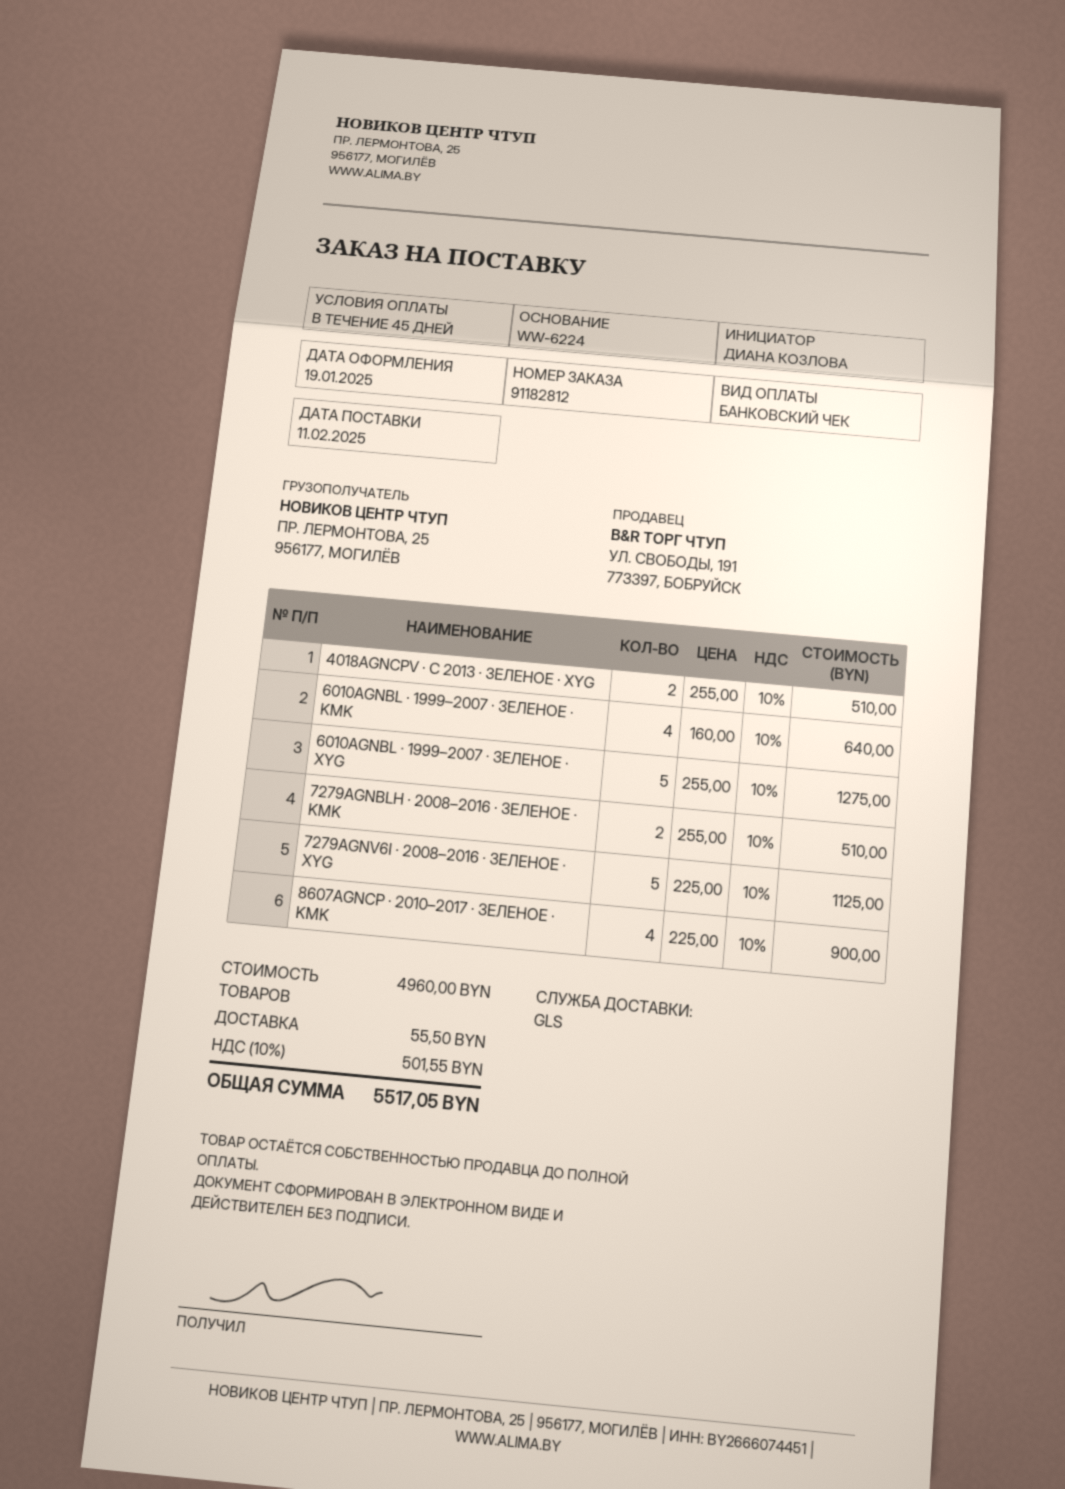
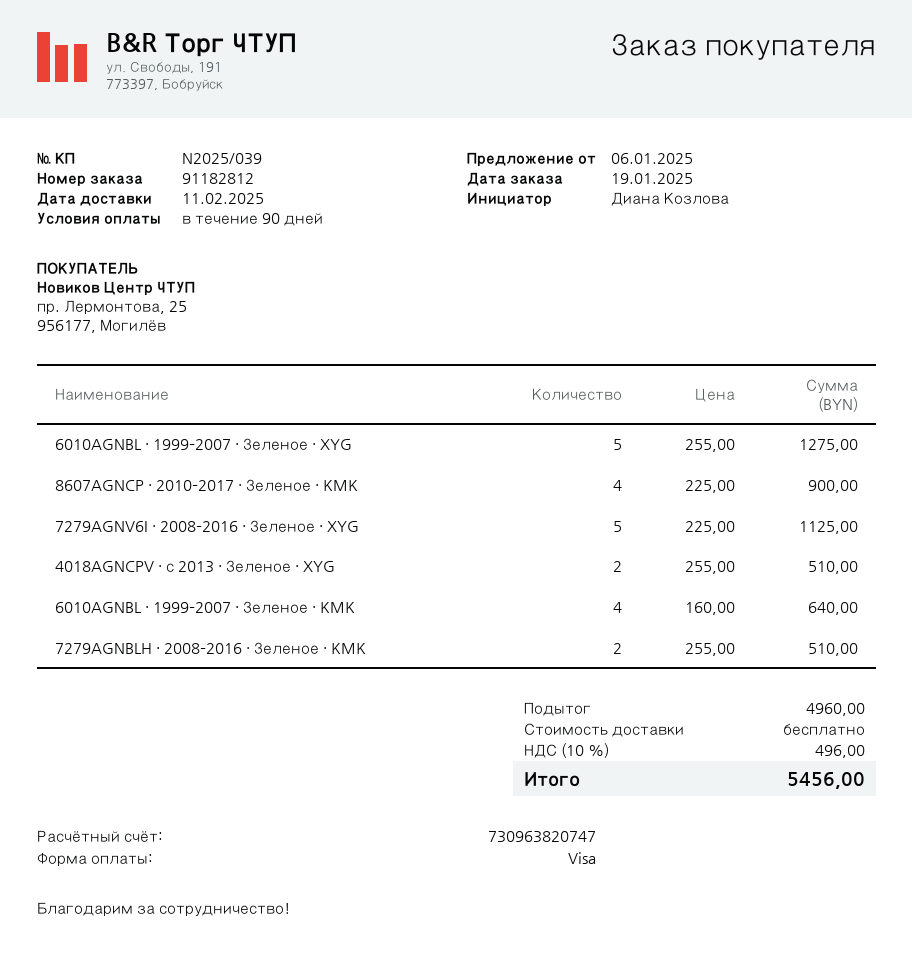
payment terms: 45 days -> 90 days
payment method: cheque -> Visa
shipping: 55.50 -> 0.00
tax: 10% = 501.55 -> 10% = 496.00
total: 5517.05 -> 5456.00

